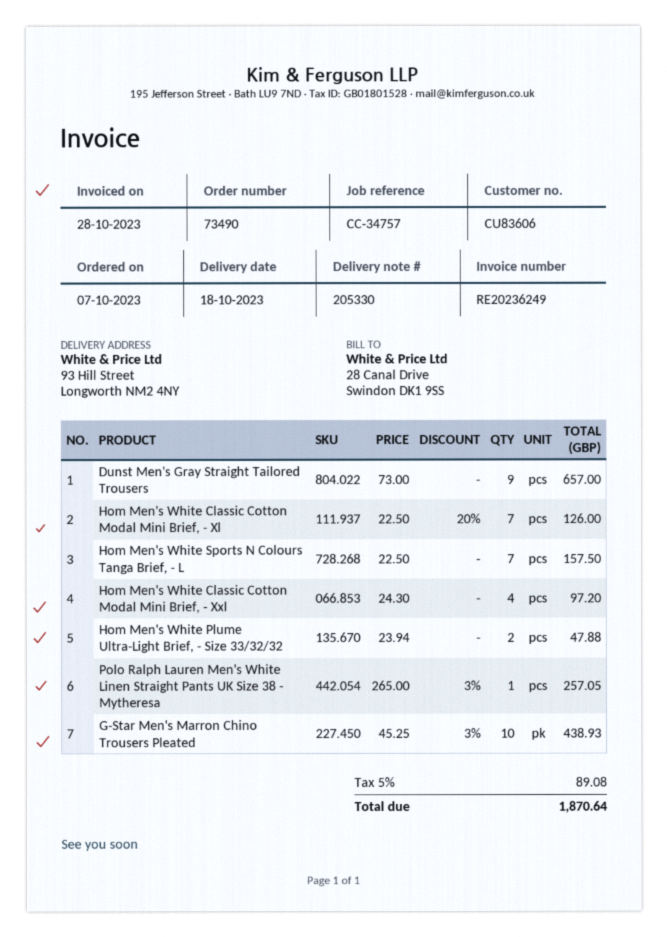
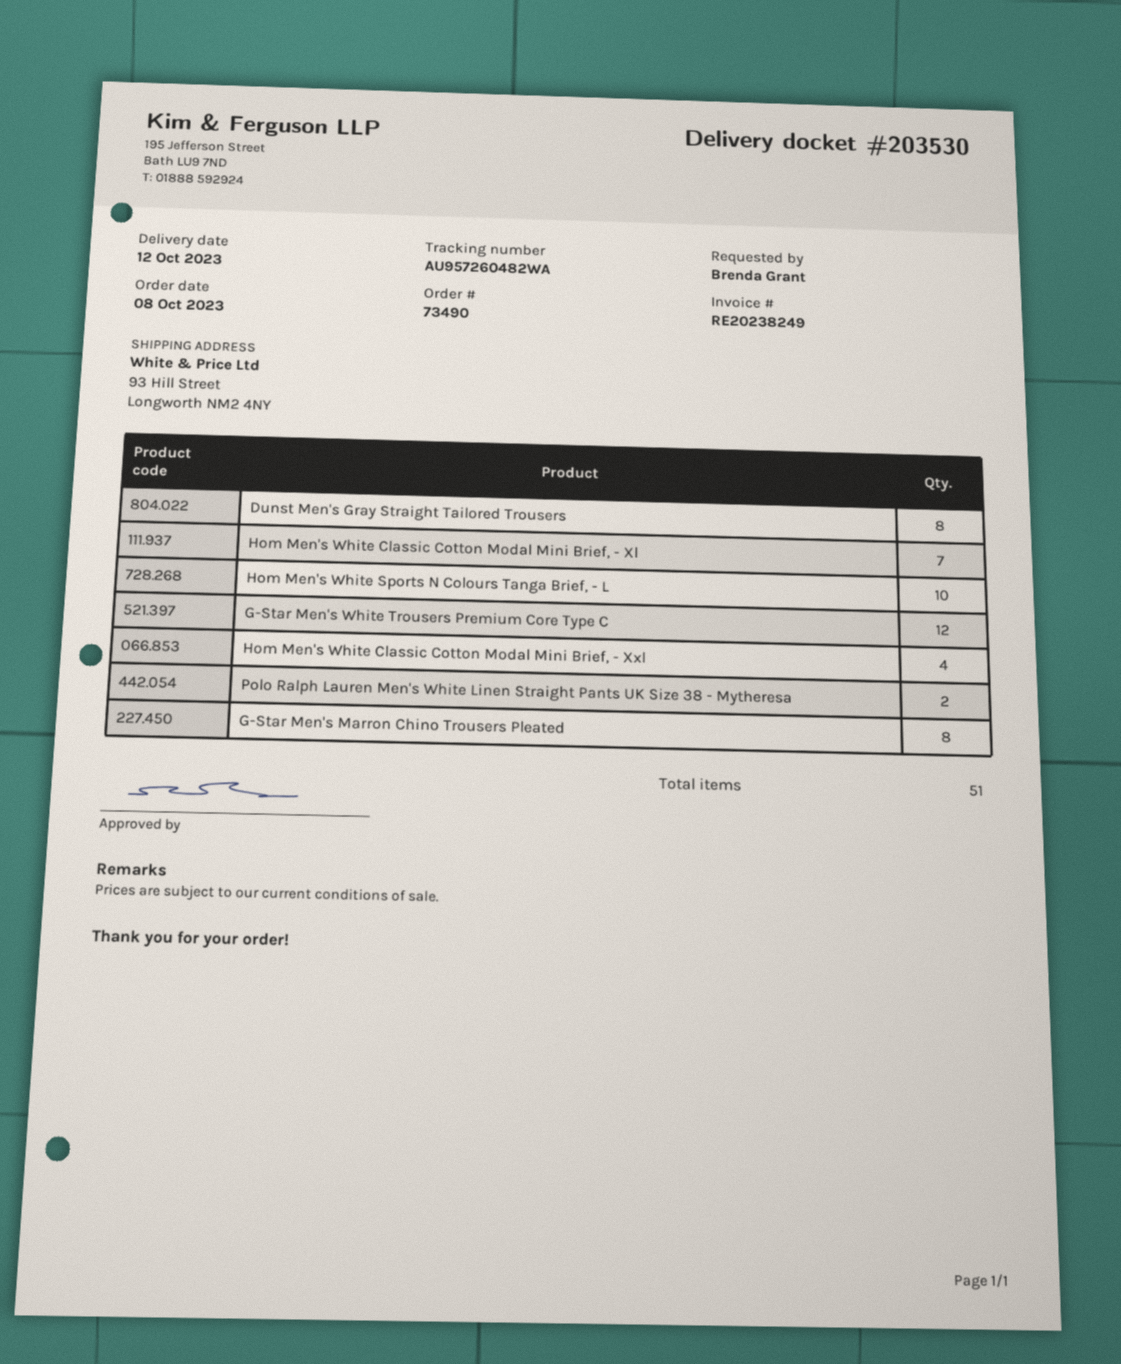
order date: 2023-10-07 -> 2023-10-08
delivery note number: 205330 -> 203530
delivery date: 2023-10-18 -> 2023-10-12
invoice number: RE20236249 -> RE20238249
Dunst Men's Gray Straight Tailored Trousers: 9 -> 8
Hom Men's White Sports N Colours Tanga Brief, - L: 7 -> 10
Hom Men's White Plume Ultra-Light Brief, - Size 33/32/32: 2 -> none
Polo Ralph Lauren Men's White Linen Straight Pants UK Size 38 - Mytheresa: 1 -> 2
G-Star Men's Marron Chino Trousers Pleated: 10 -> 8
G-Star Men's White Trousers Premium Core Type C: none -> 12

